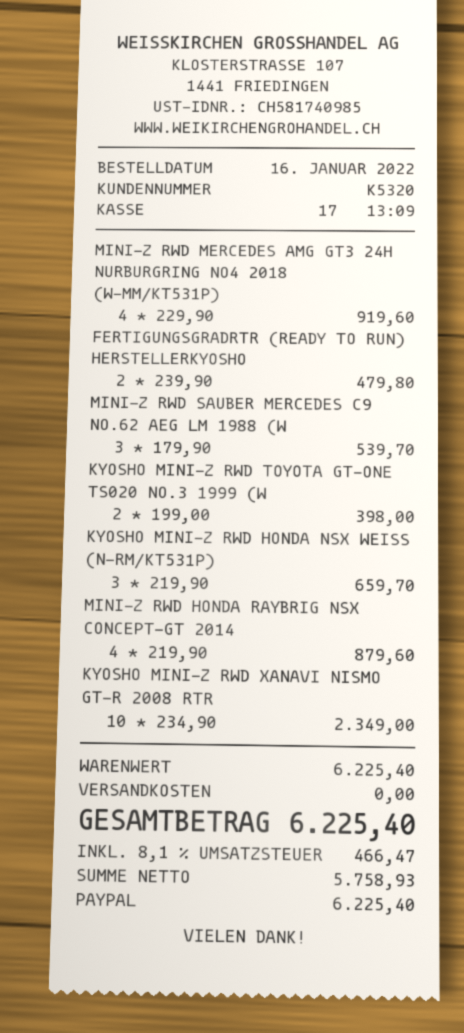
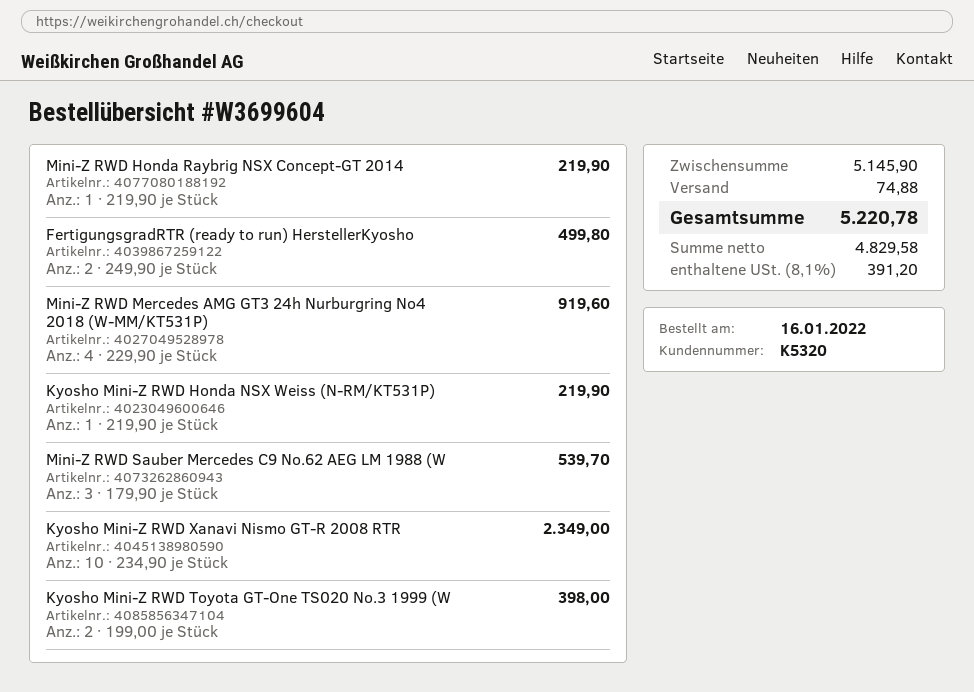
FERTIGUNGSGRADRTR (READY TO RUN) HERSTELLERKYOSHO: 2 x 239.90 = 479.80 -> 2 x 249.90 = 499.80
KYOSHO MINI-Z RWD HONDA NSX WEISS (N-RM/KT531P): 3 x 219.90 = 659.70 -> 1 x 219.90 = 219.90
MINI-Z RWD HONDA RAYBRIG NSX CONCEPT-GT 2014: 4 x 219.90 = 879.60 -> 1 x 219.90 = 219.90
subtotal: 6225.40 -> 5145.90
shipping: 0.00 -> 74.88
net: 5758.93 -> 4829.58
tax: 8.1% = 466.47 -> 8.1% = 391.20
total: 6225.40 -> 5220.78

